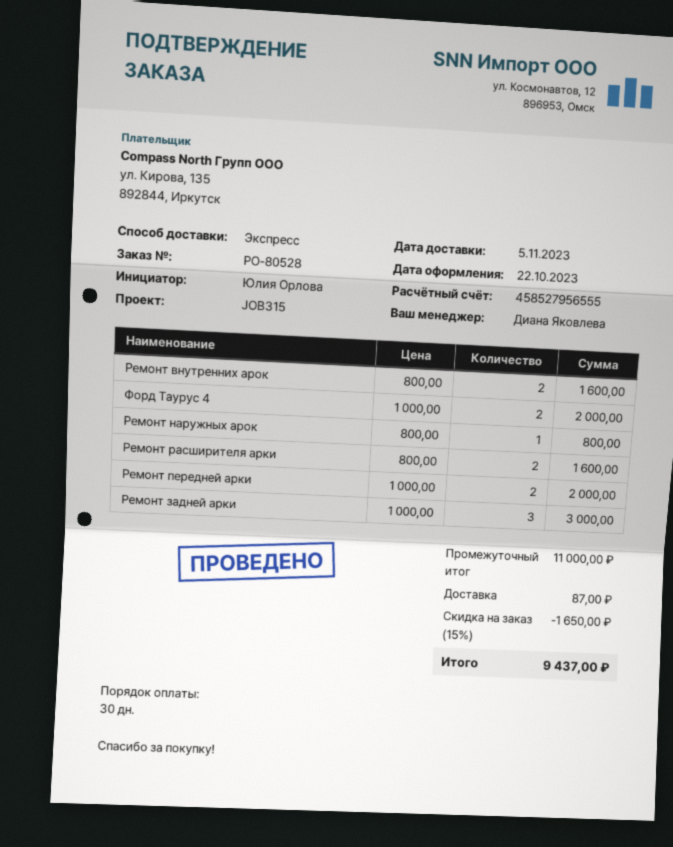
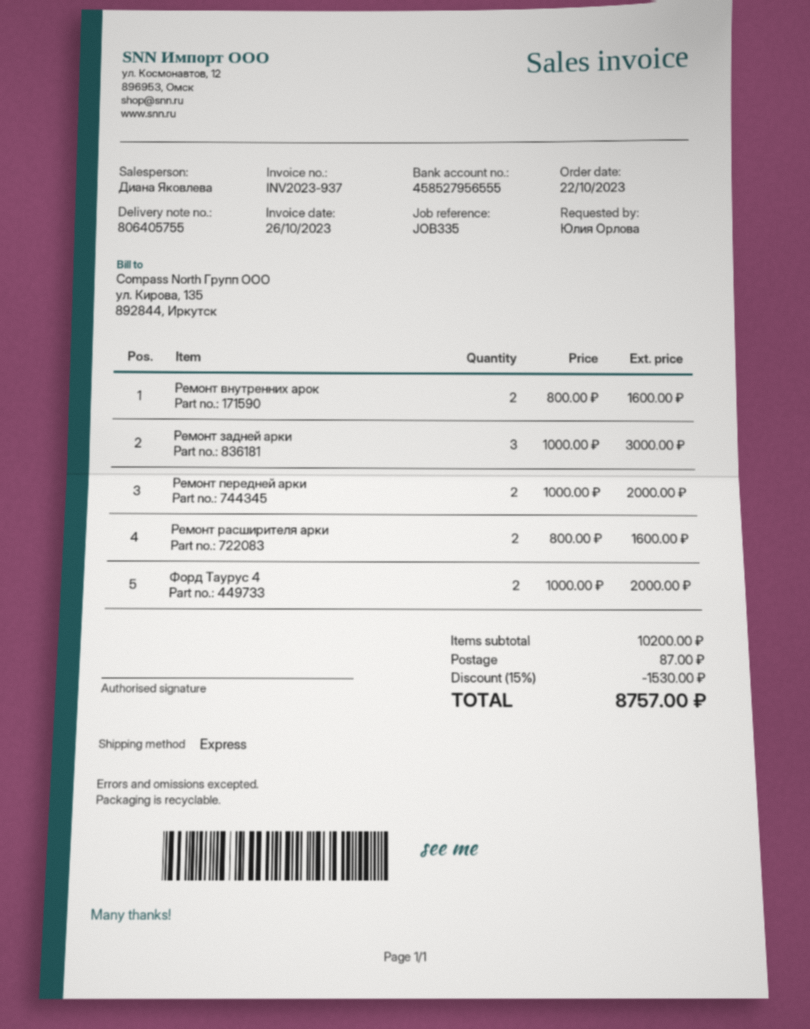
reference: JOB315 -> JOB335
Ремонт наружных арок: 1 x 800.00 = 800.00 -> none
subtotal: 11000.00 -> 10200.00
discount: 15% = 1650.00 -> 15% = 1530.00
total: 9437.00 -> 8757.00

